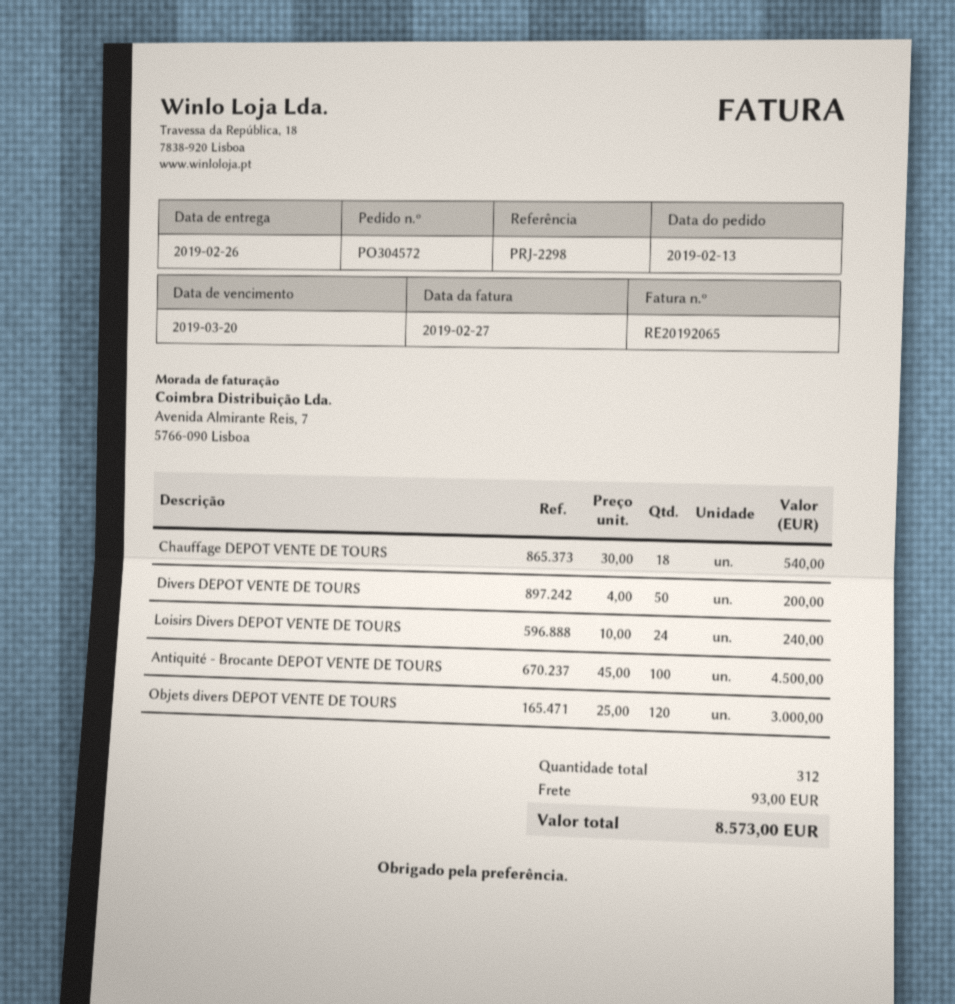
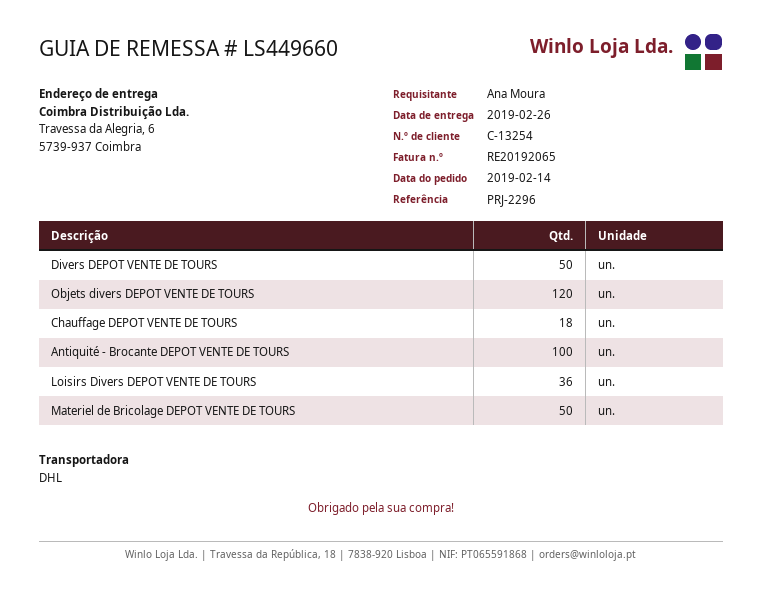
order date: 2019-02-13 -> 2019-02-14
reference: PRJ-2298 -> PRJ-2296
Loisirs Divers DEPOT VENTE DE TOURS: 24 -> 36
Materiel de Bricolage DEPOT VENTE DE TOURS: none -> 50

